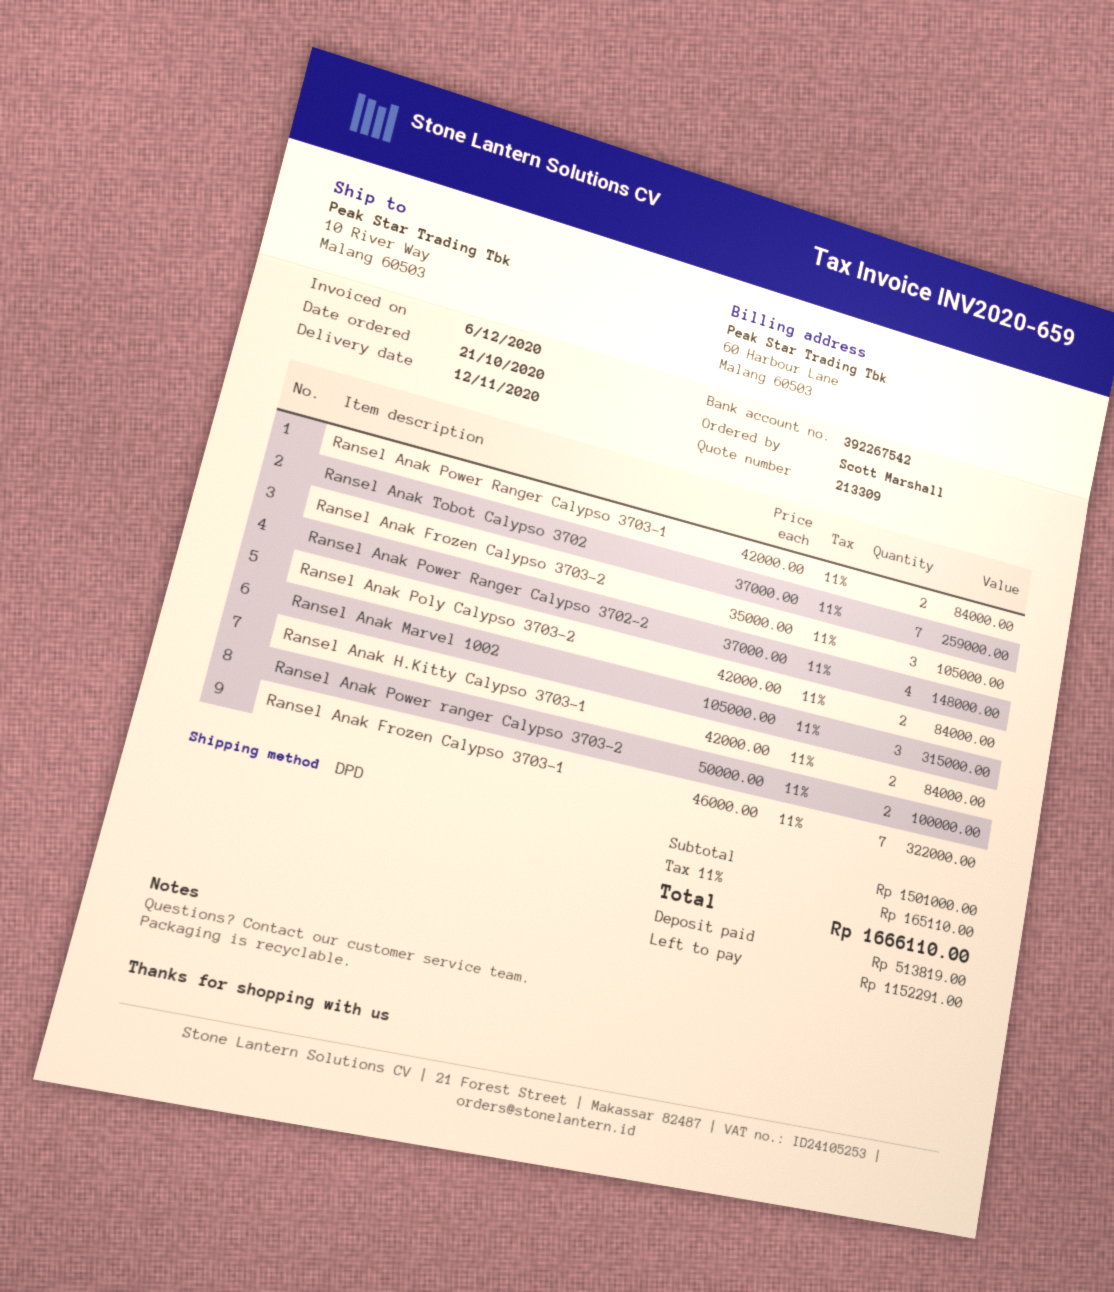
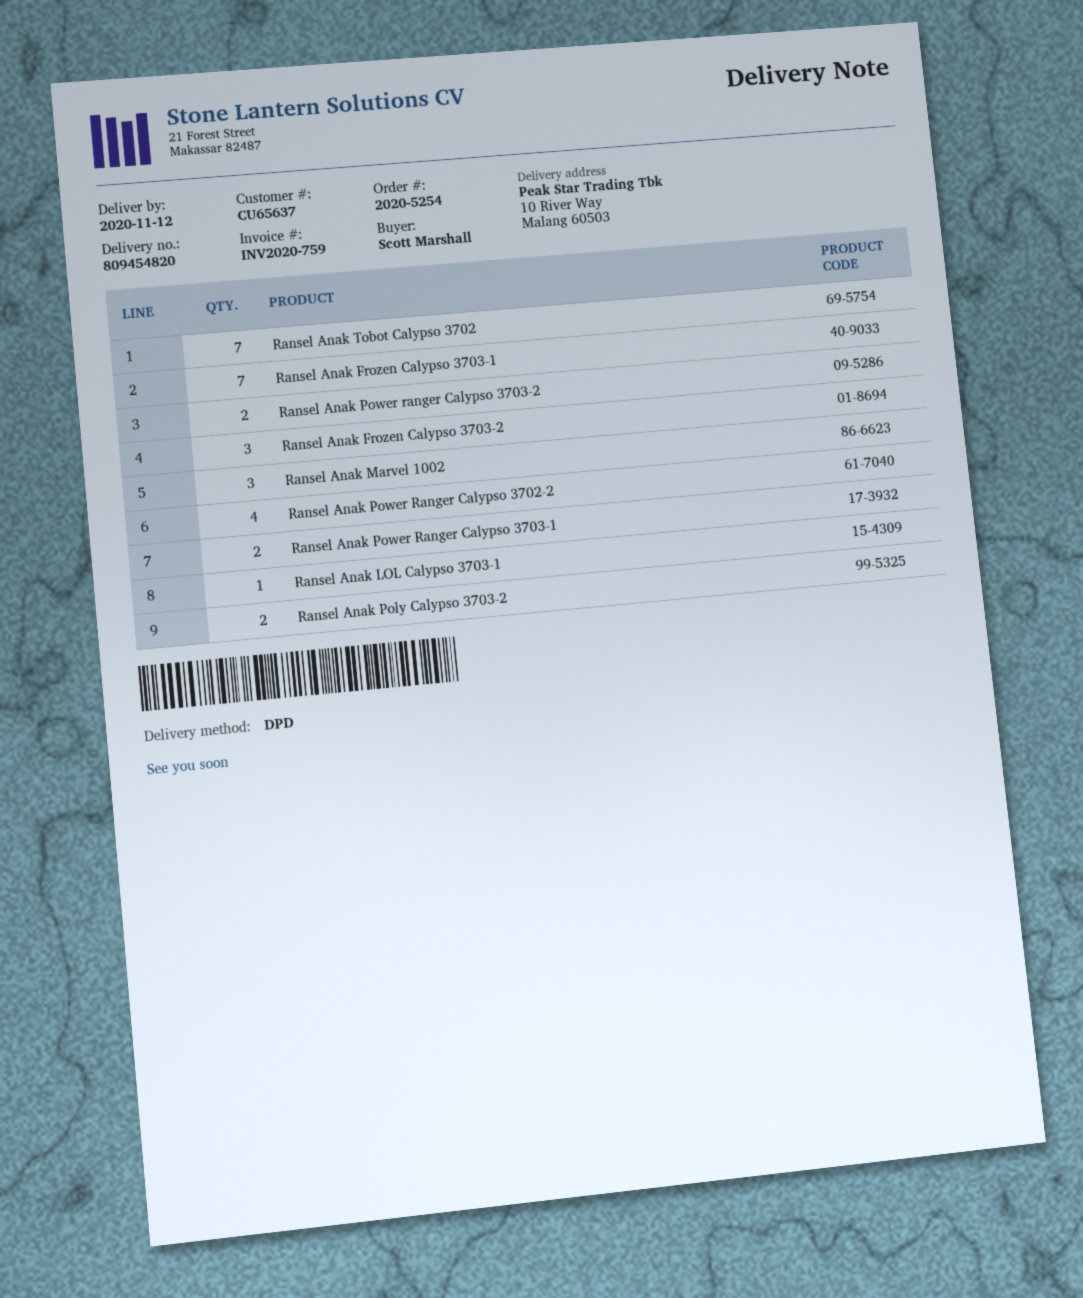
invoice number: INV2020-659 -> INV2020-759
Ransel Anak H.Kitty Calypso 3703-1: 2 -> none
Ransel Anak LOL Calypso 3703-1: none -> 1

